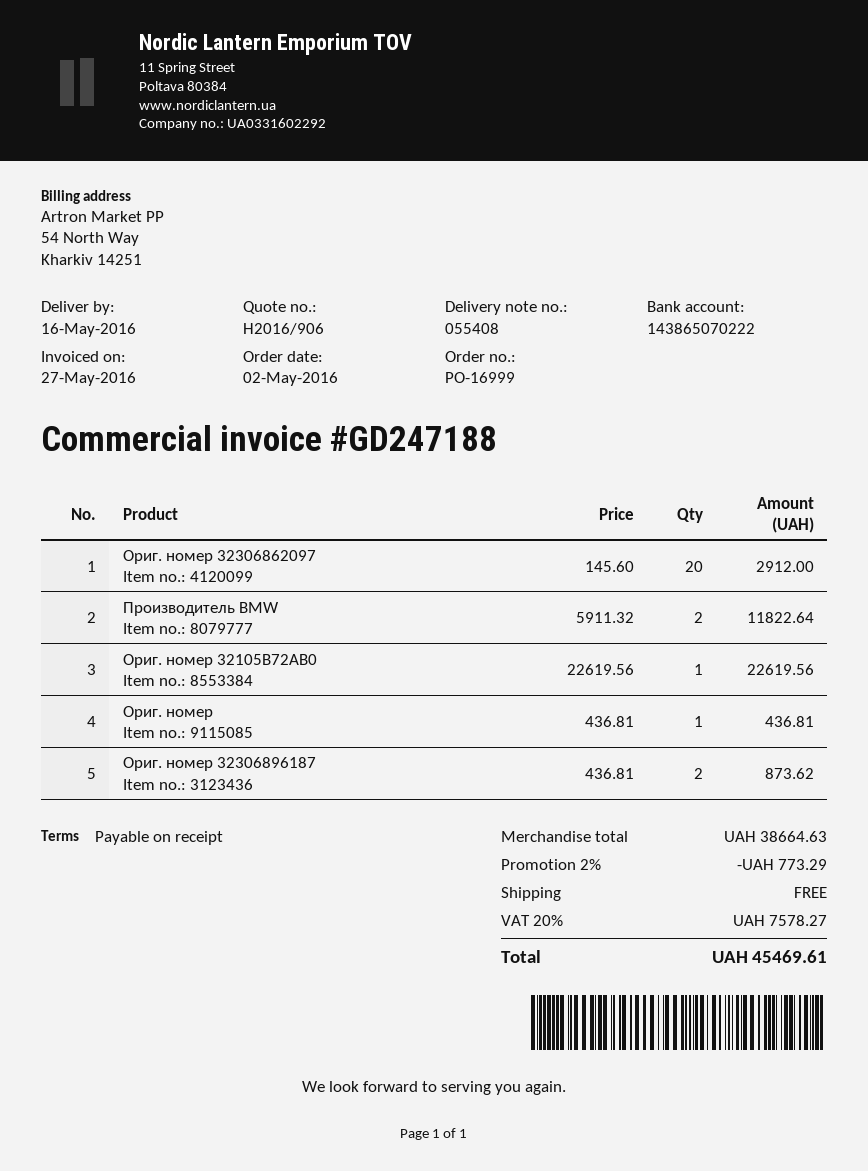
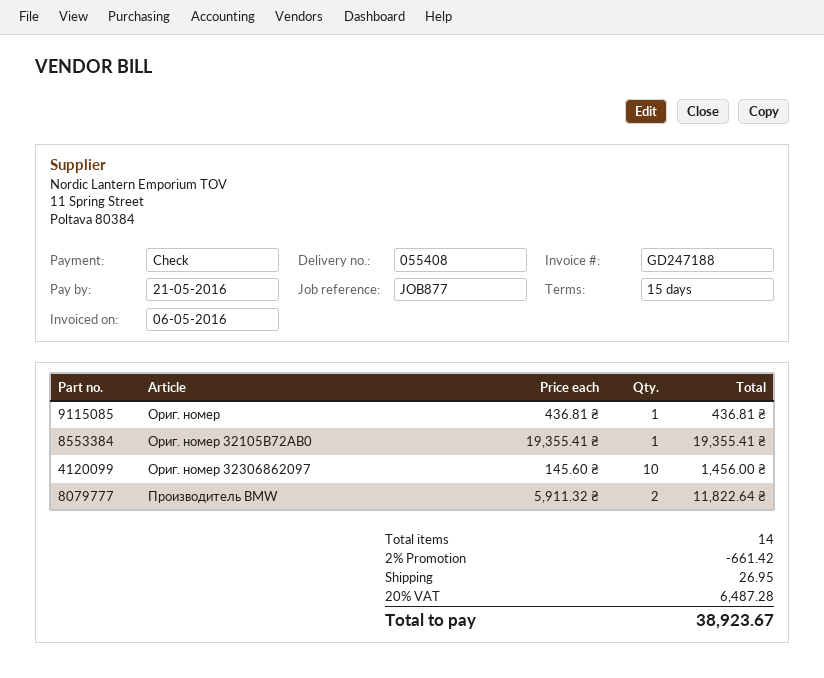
invoice date: 2016-05-27 -> 2016-05-06
payment terms: on receipt -> 15 days
Ориг. номер 32306862097: 20 x 145.60 = 2912.00 -> 10 x 145.60 = 1456.00
Ориг. номер 32105B72AB0: 1 x 22619.56 = 22619.56 -> 1 x 19355.41 = 19355.41
Ориг. номер 32306896187: 2 x 436.81 = 873.62 -> none
discount: 2% = 773.29 -> 2% = 661.42
shipping: 0.00 -> 26.95
tax: 20% = 7578.27 -> 20% = 6487.28
total: 45469.61 -> 38923.67

